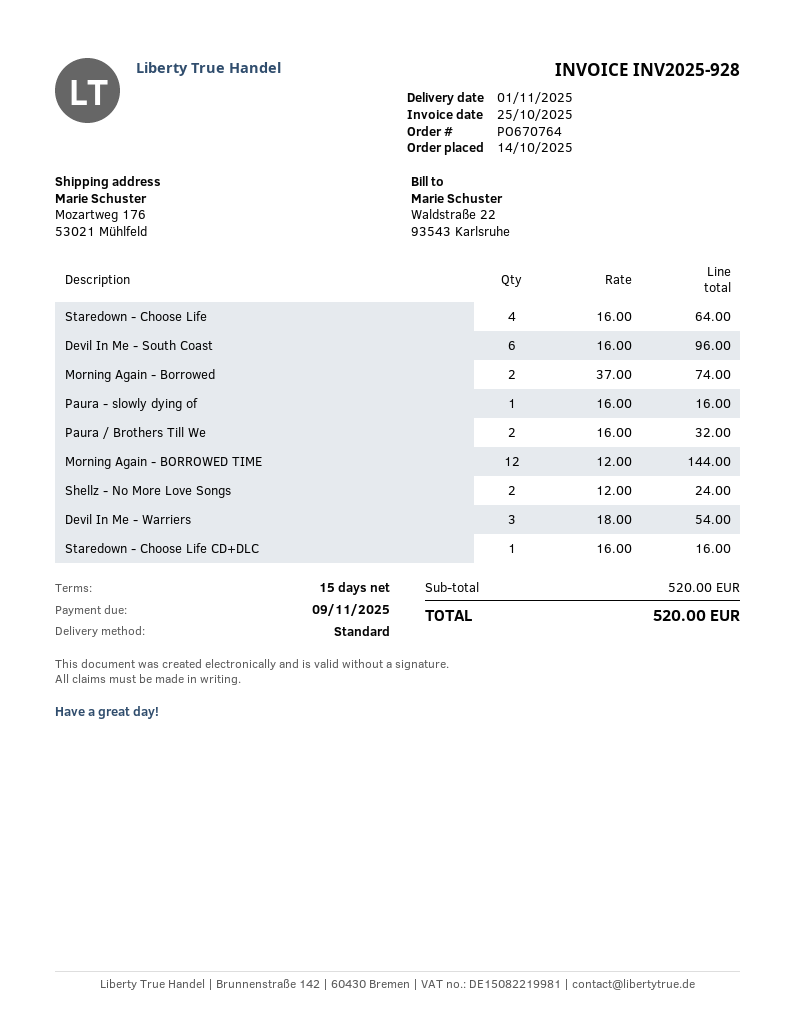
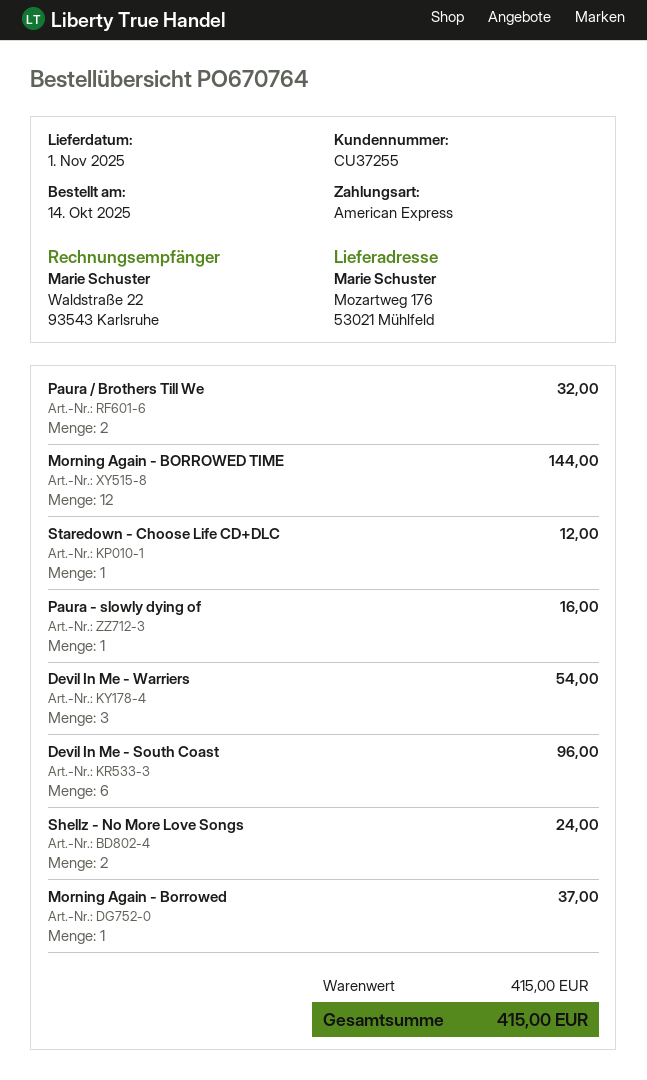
Staredown - Choose Life: 4 for 64.00 -> none
Morning Again - Borrowed: 2 for 74.00 -> 1 for 37.00
Staredown - Choose Life CD+DLC: 1 for 16.00 -> 1 for 12.00
subtotal: 520.00 -> 415.00
total: 520.00 -> 415.00

